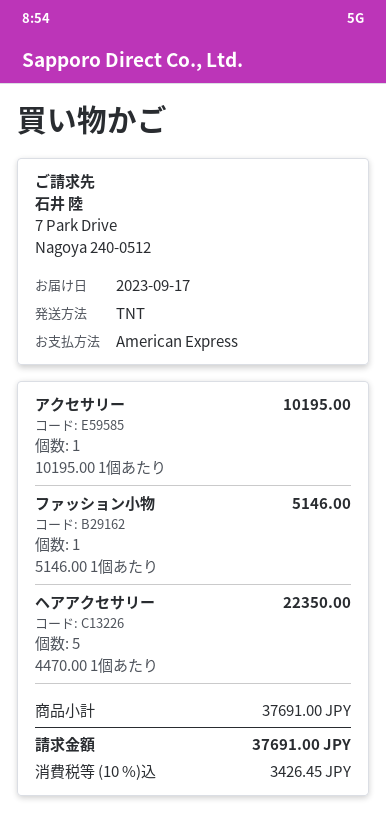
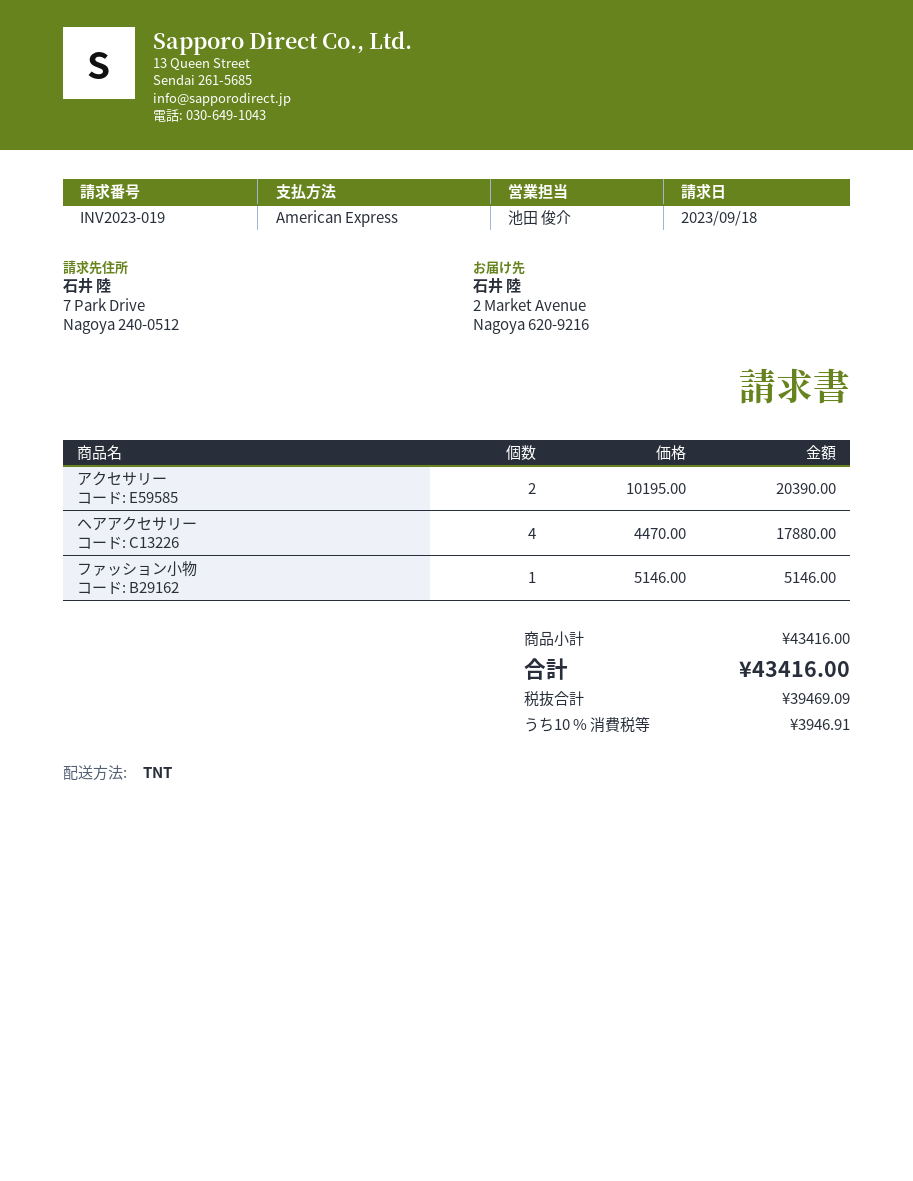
アクセサリー: 1 x 10195.00 = 10195.00 -> 2 x 10195.00 = 20390.00
ヘアアクセサリー: 5 x 4470.00 = 22350.00 -> 4 x 4470.00 = 17880.00
subtotal: 37691.00 -> 43416.00
tax: 10% = 3426.45 -> 10% = 3946.91
total: 37691.00 -> 43416.00

